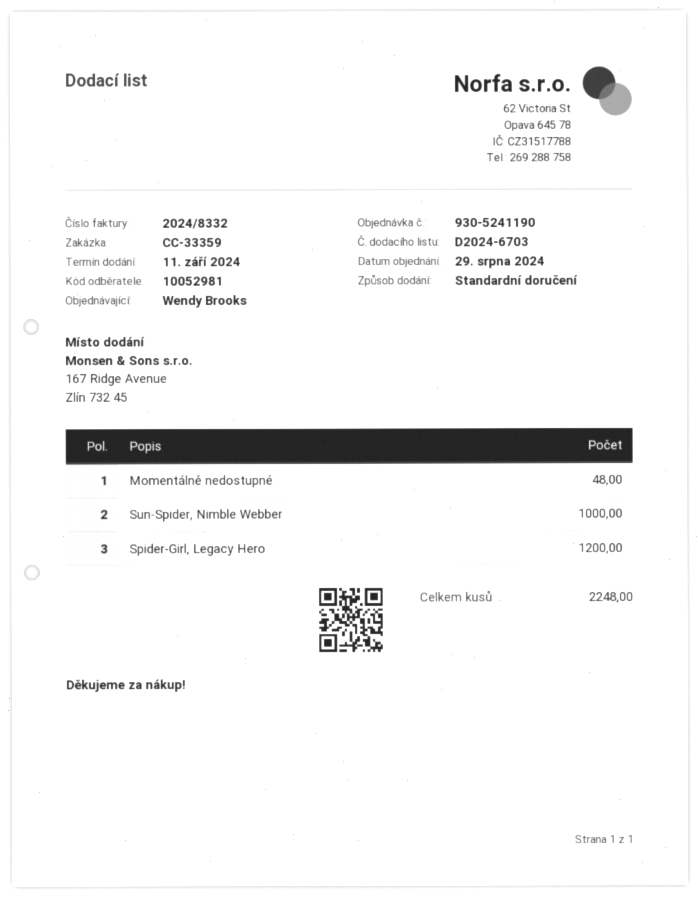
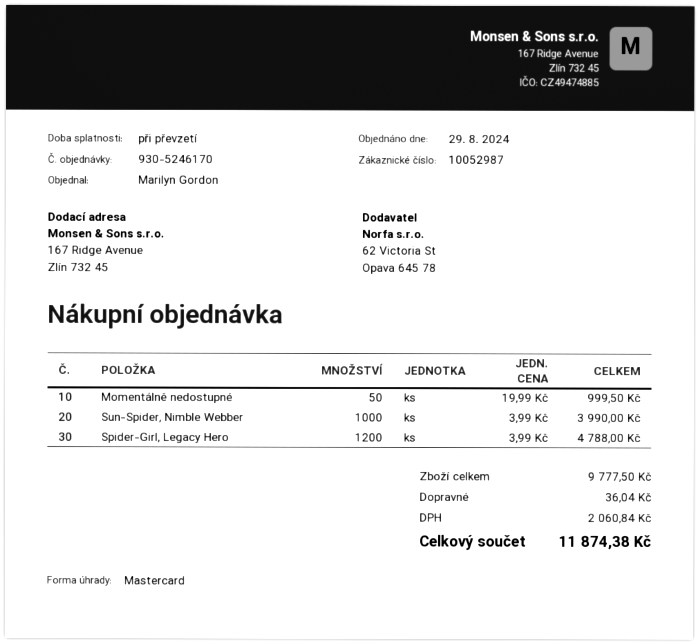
order number: 930-5241190 -> 930-5246170
customer number: 10052981 -> 10052987
ordered by: Wendy Brooks -> Marilyn Gordon
Momentálně nedostupné: 48 -> 50

